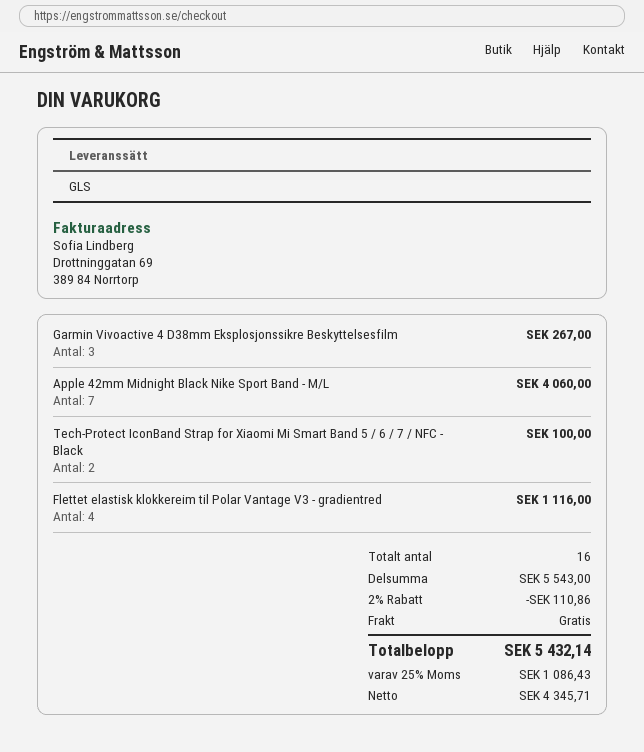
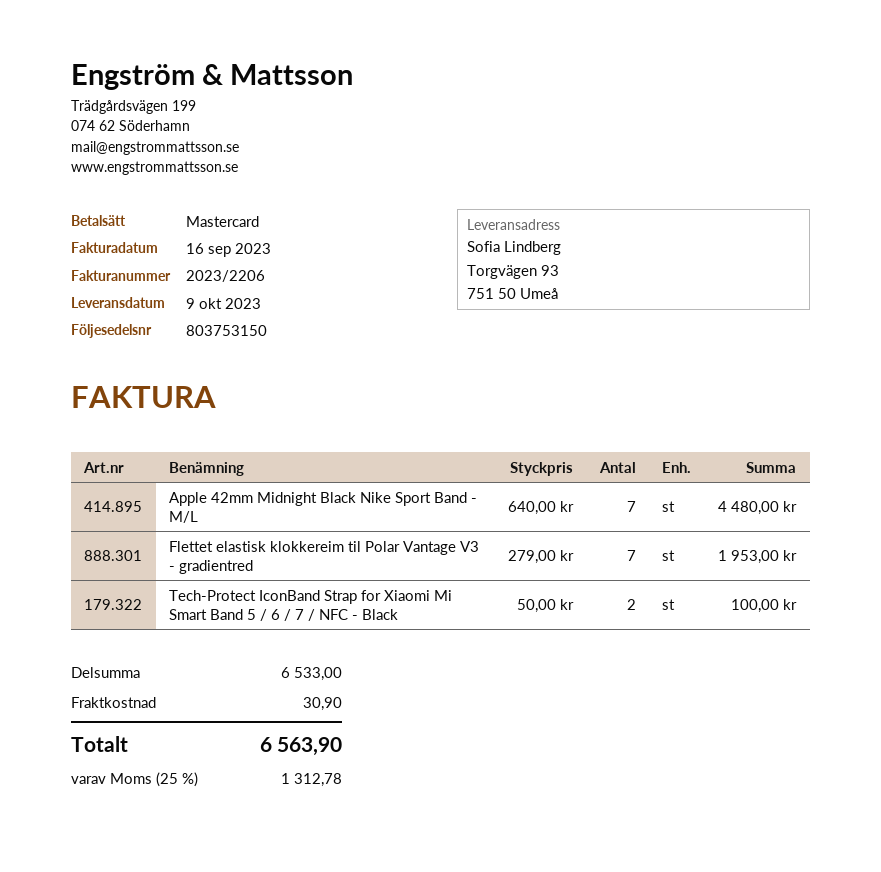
Garmin Vivoactive 4 D38mm Eksplosjonssikre Beskyttelsesfilm: 3 for 267.00 -> none
Apple 42mm Midnight Black Nike Sport Band - M/L: 7 for 4060.00 -> 7 for 4480.00
Flettet elastisk klokkereim til Polar Vantage V3 - gradientred: 4 for 1116.00 -> 7 for 1953.00
subtotal: 5543.00 -> 6533.00
discount: 2% = 110.86 -> none
shipping: 0.00 -> 30.90
tax: 25% = 1086.43 -> 25% = 1312.78
total: 5432.14 -> 6563.90

